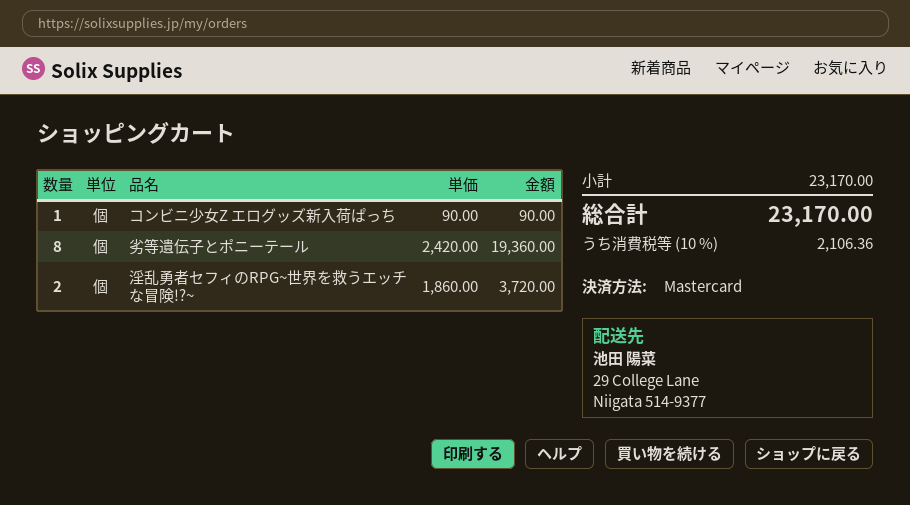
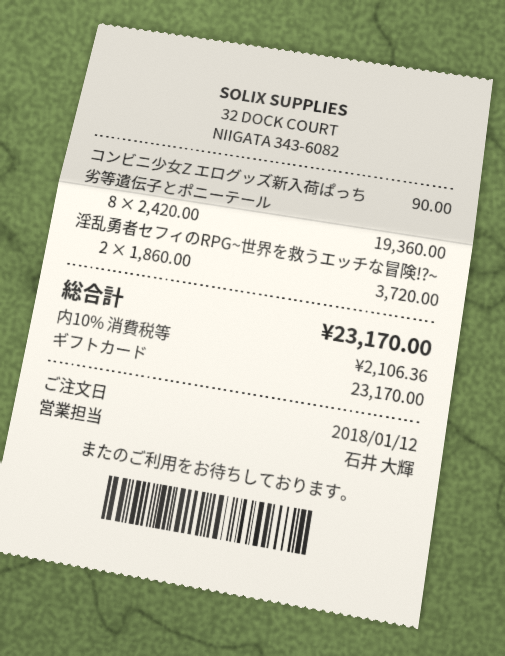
payment method: Mastercard -> gift card

